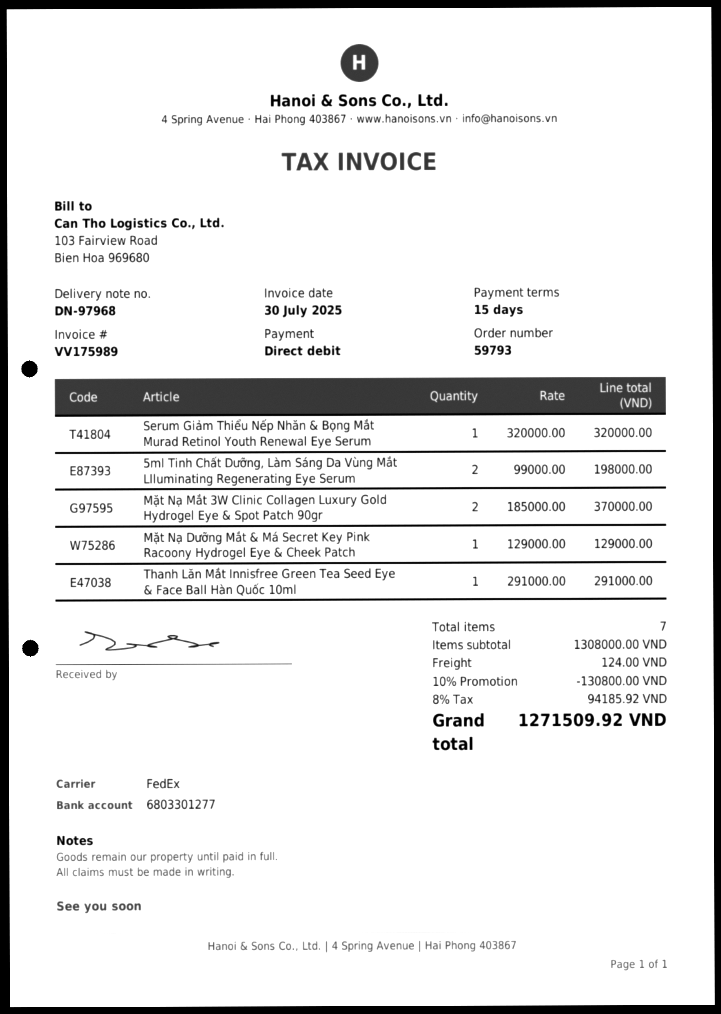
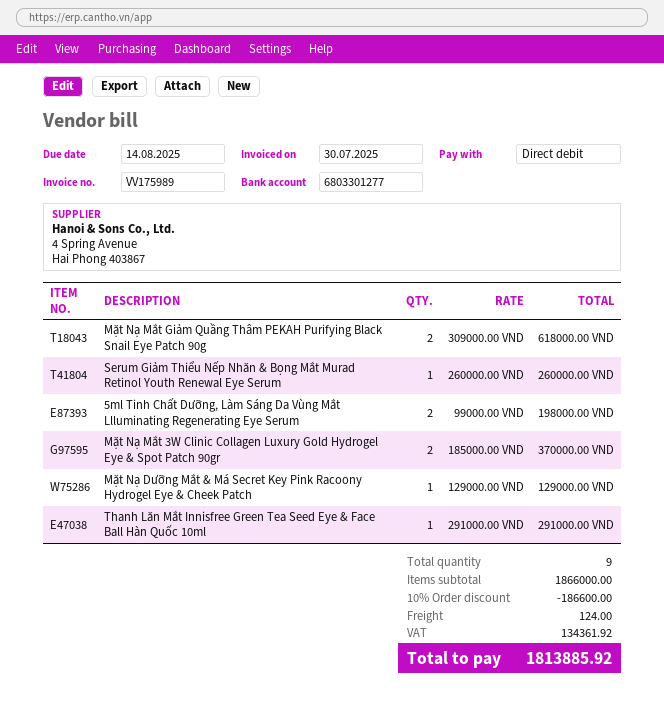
Serum Giảm Thiểu Nếp Nhăn & Bọng Mắt Murad Retinol Youth Renewal Eye Serum: 1 x 320000.00 = 320000.00 -> 1 x 260000.00 = 260000.00
Mặt Nạ Mắt Giảm Quầng Thâm PEKAH Purifying Black Snail Eye Patch 90g: none -> 2 x 309000.00 = 618000.00
total quantity: 7 -> 9
subtotal: 1308000.00 -> 1866000.00
discount: 10% = 130800.00 -> 10% = 186600.00
tax: 94185.92 -> 134361.92
total: 1271509.92 -> 1813885.92

